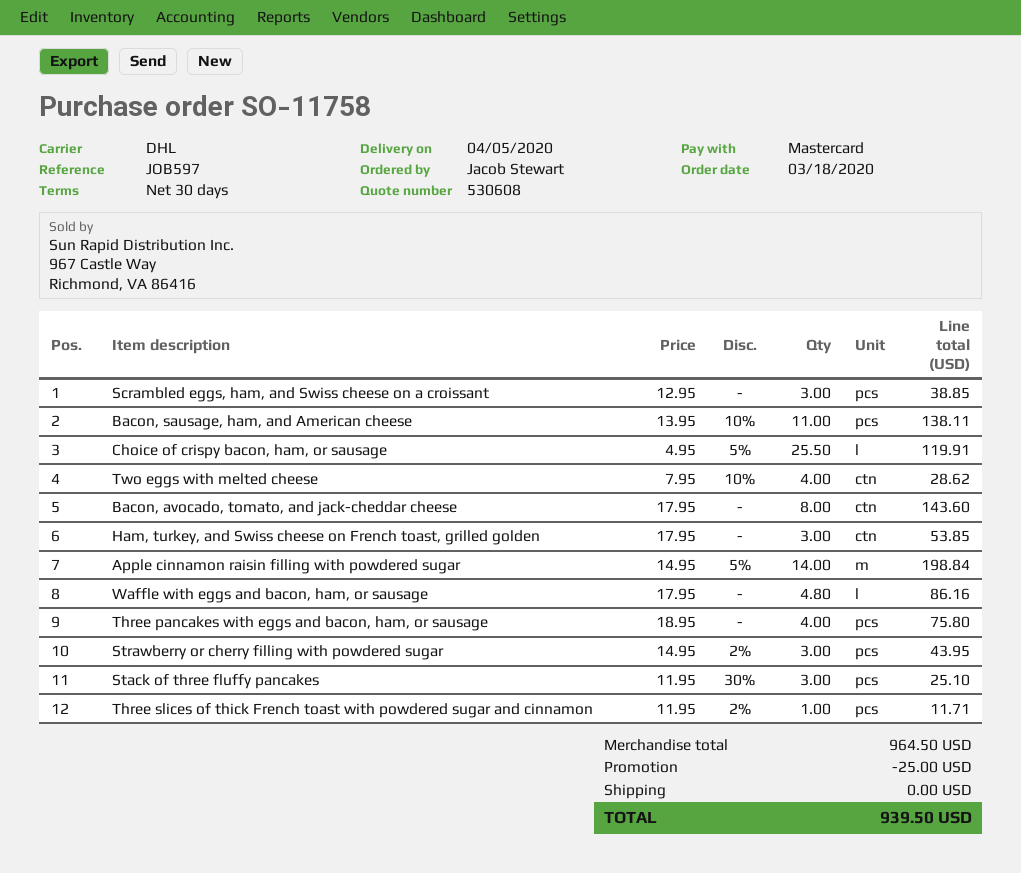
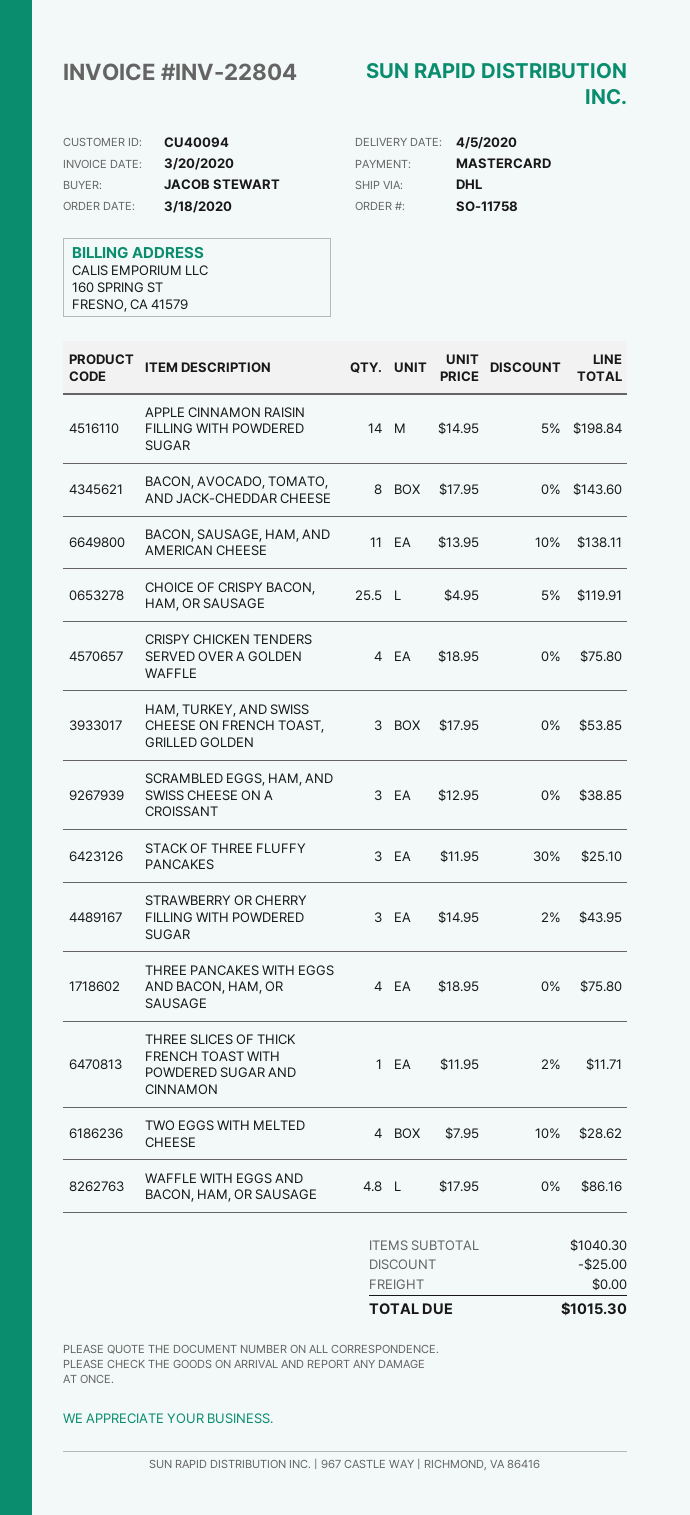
CRISPY CHICKEN TENDERS SERVED OVER A GOLDEN WAFFLE: none -> 4 x 18.95 = 75.80
subtotal: 964.50 -> 1040.30
total: 939.50 -> 1015.30

